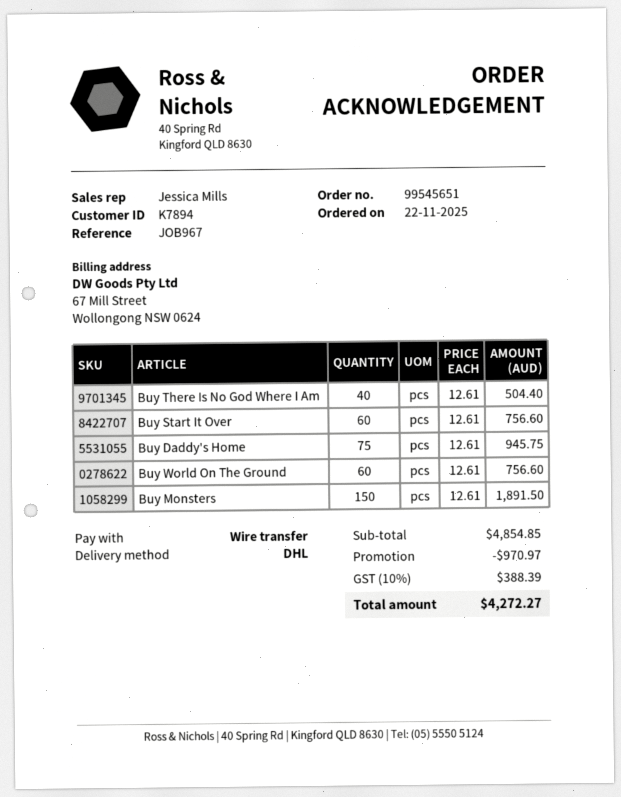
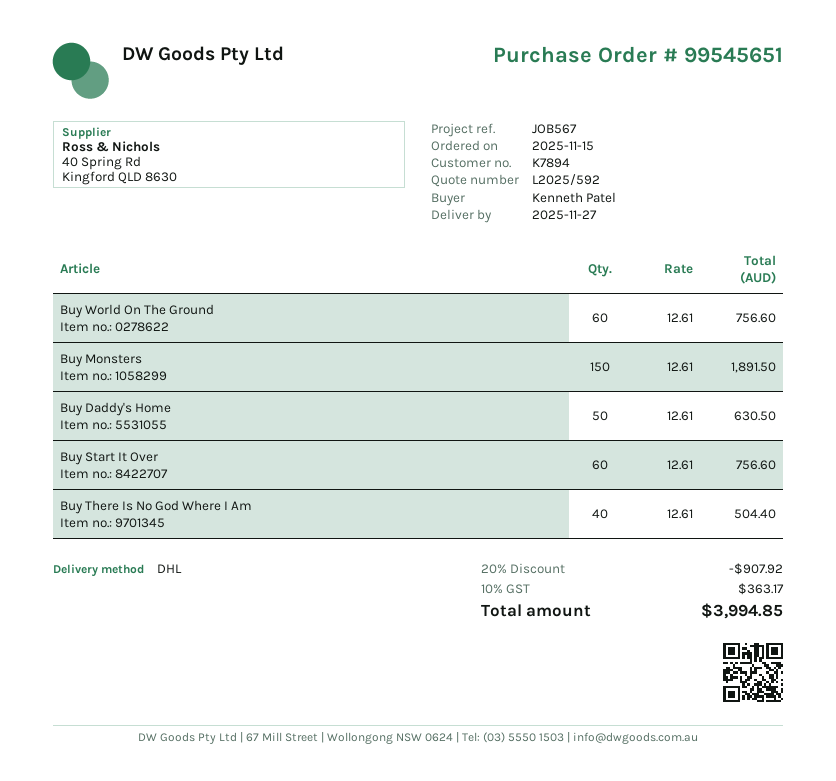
order date: 2025-11-22 -> 2025-11-15
reference: JOB967 -> JOB567
Buy Daddy's Home: 75 x 12.61 = 945.75 -> 50 x 12.61 = 630.50
discount: 970.97 -> 907.92
tax: 10% = 388.39 -> 10% = 363.17
total: 4272.27 -> 3994.85

